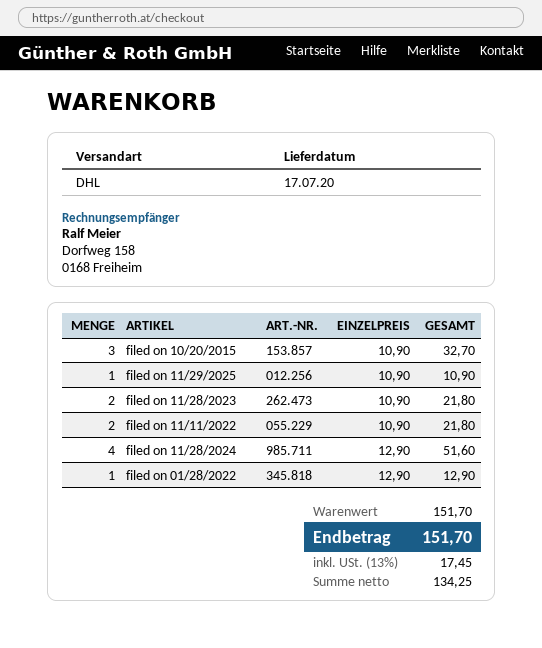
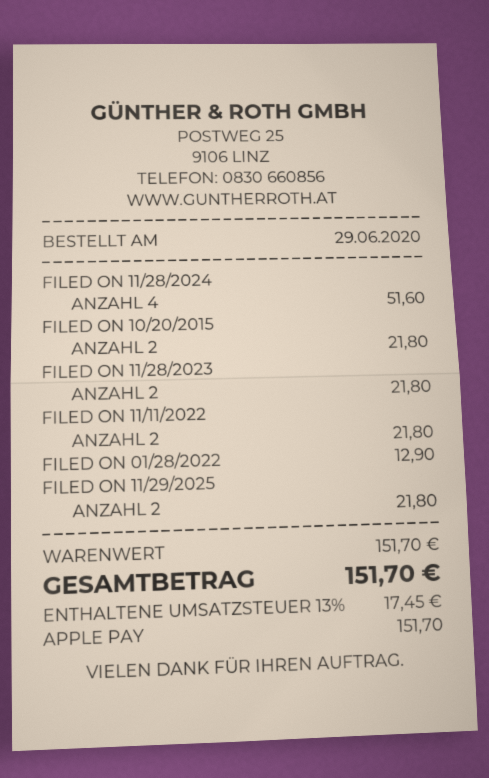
filed on 10/20/2015: 3 for 32.70 -> 2 for 21.80
filed on 11/29/2025: 1 for 10.90 -> 2 for 21.80

